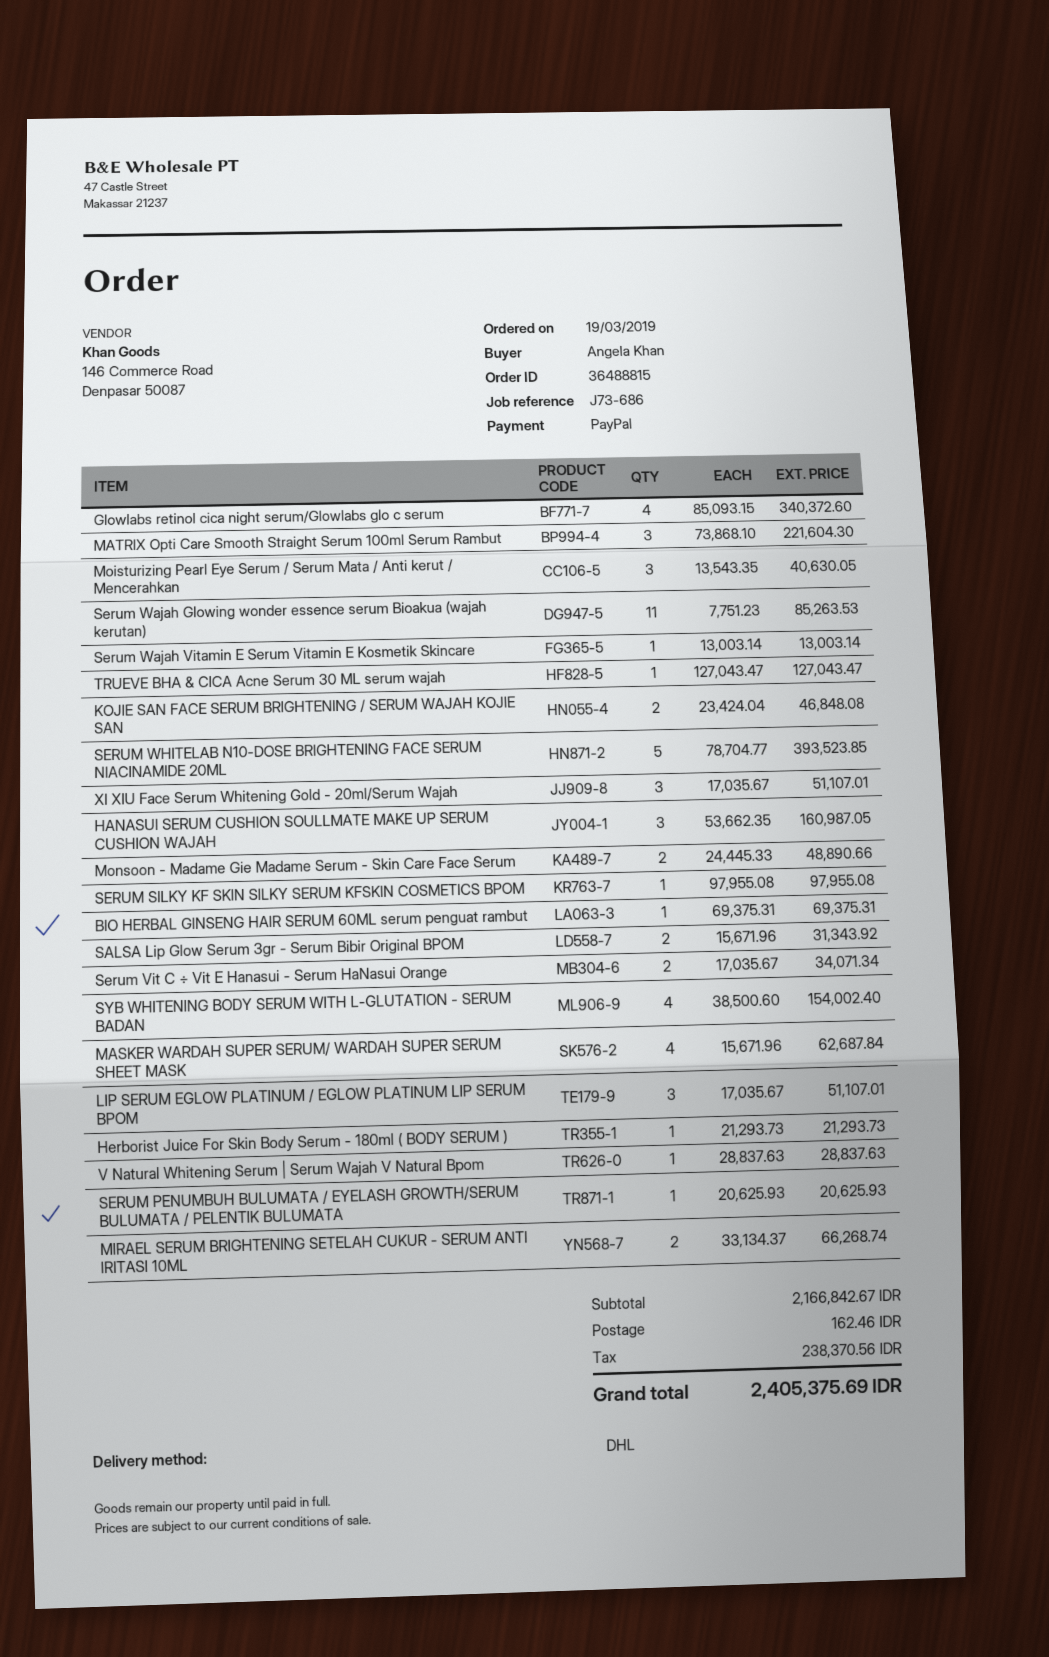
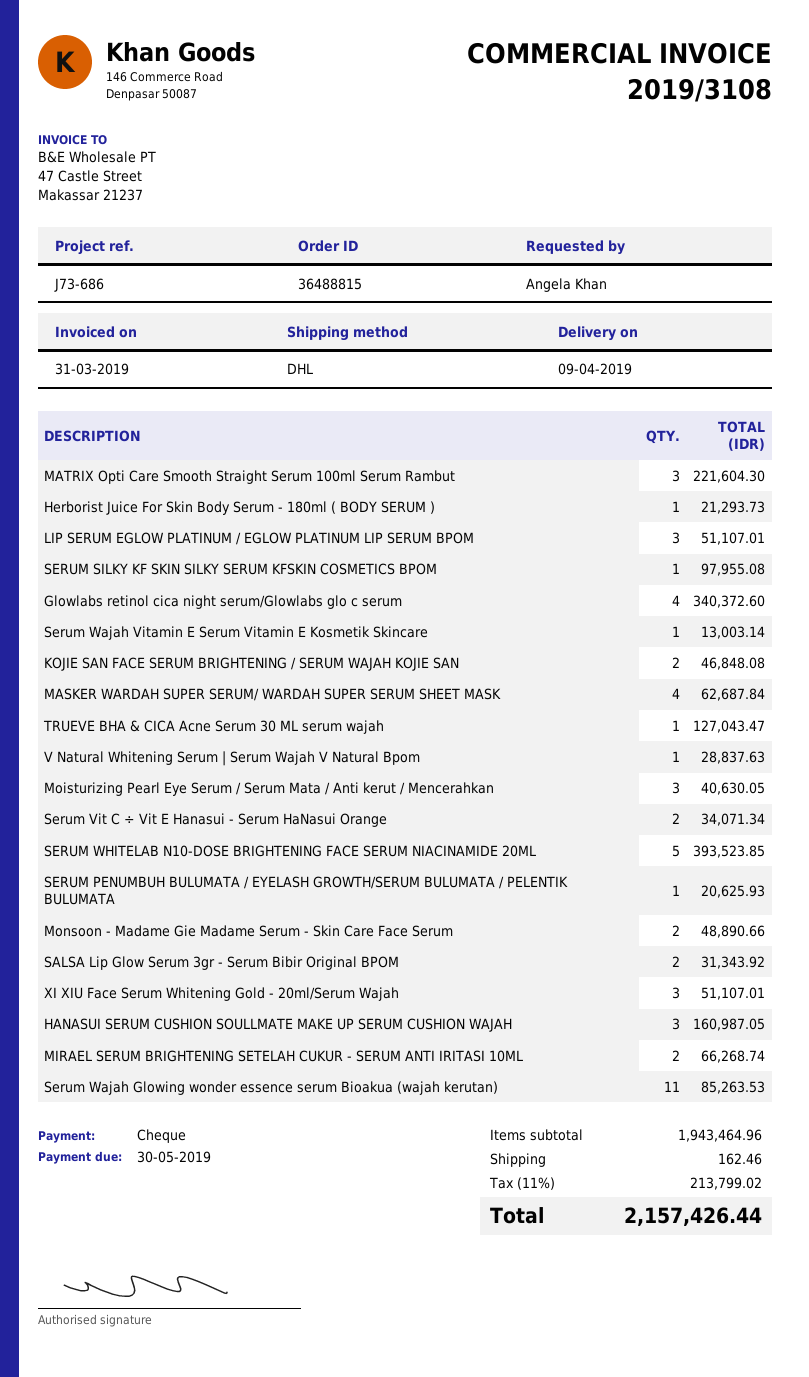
payment method: PayPal -> cheque
BIO HERBAL GINSENG HAIR SERUM 60ML serum penguat rambut: 1 for 69375.31 -> none
SYB WHITENING BODY SERUM WITH L-GLUTATION - SERUM BADAN: 4 for 154002.40 -> none
subtotal: 2166842.67 -> 1943464.96
tax: 238370.56 -> 213799.02
total: 2405375.69 -> 2157426.44

